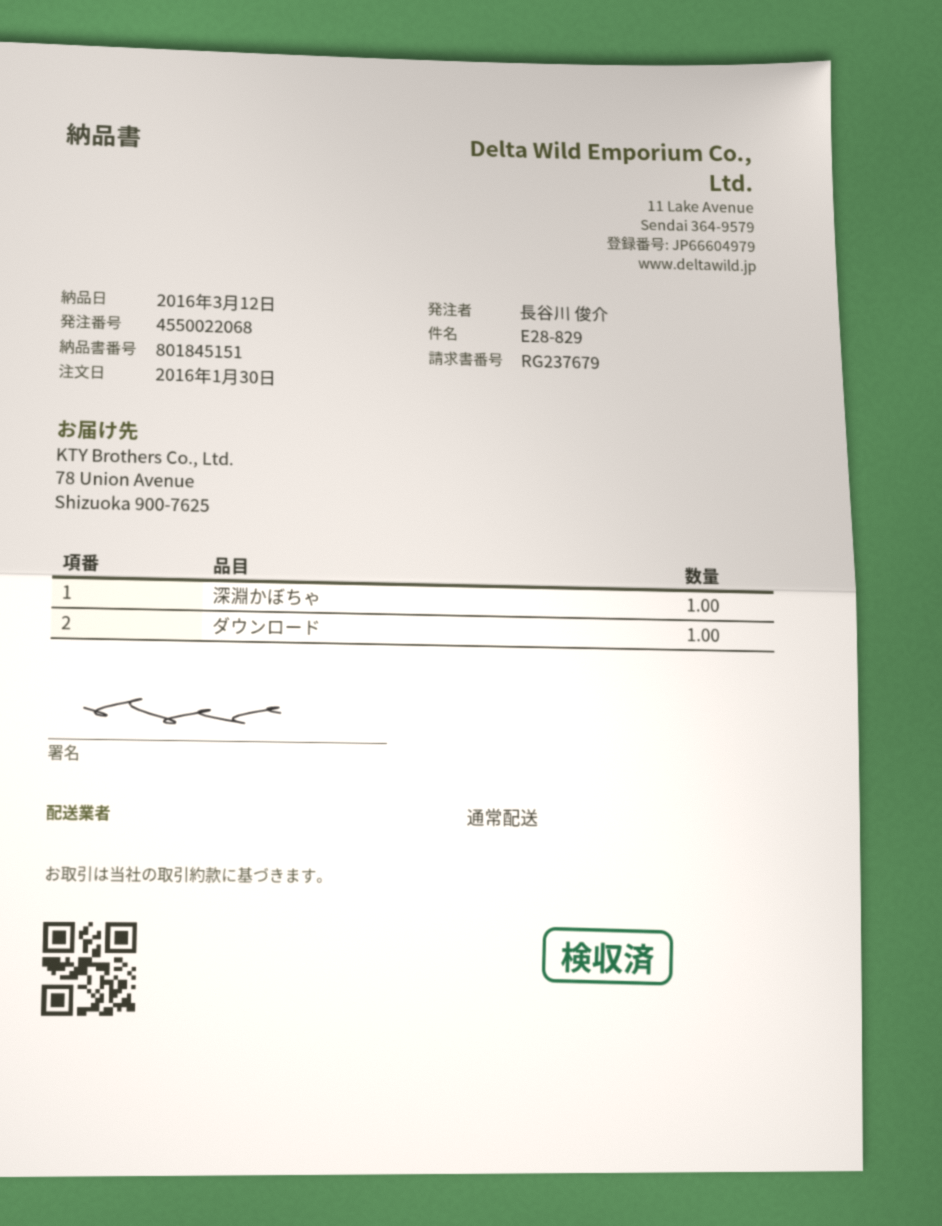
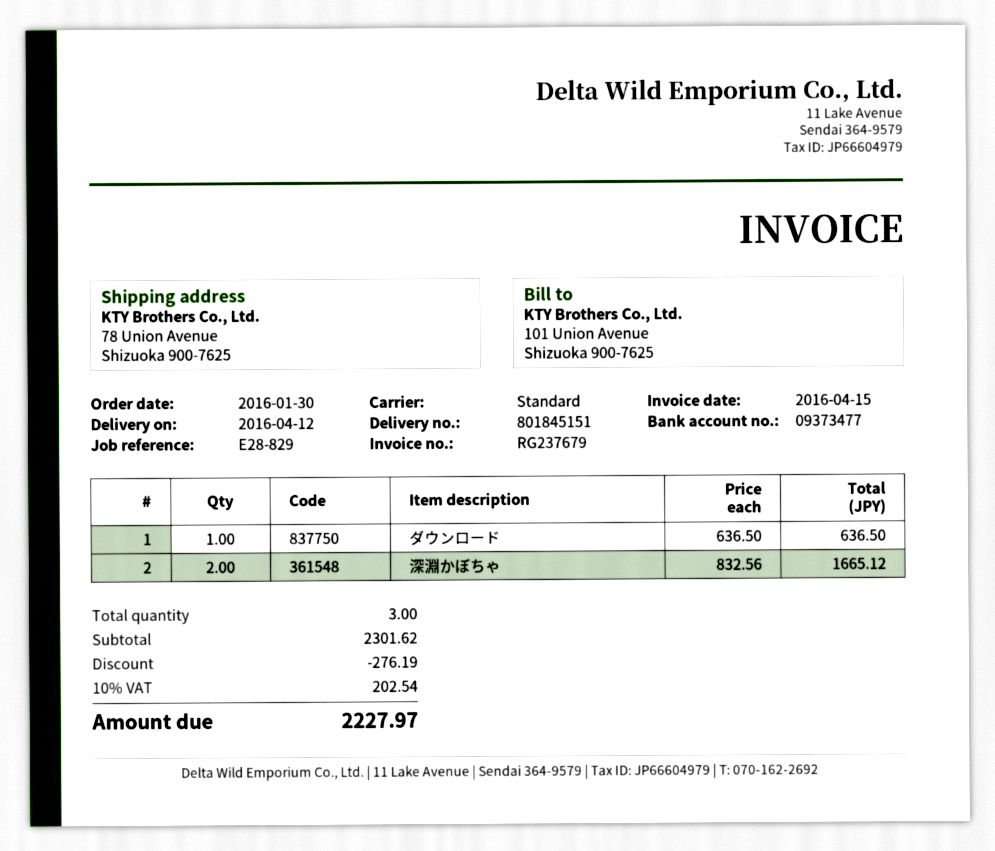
delivery date: 2016-03-12 -> 2016-04-12
深淵かぼちゃ: 1 -> 2

